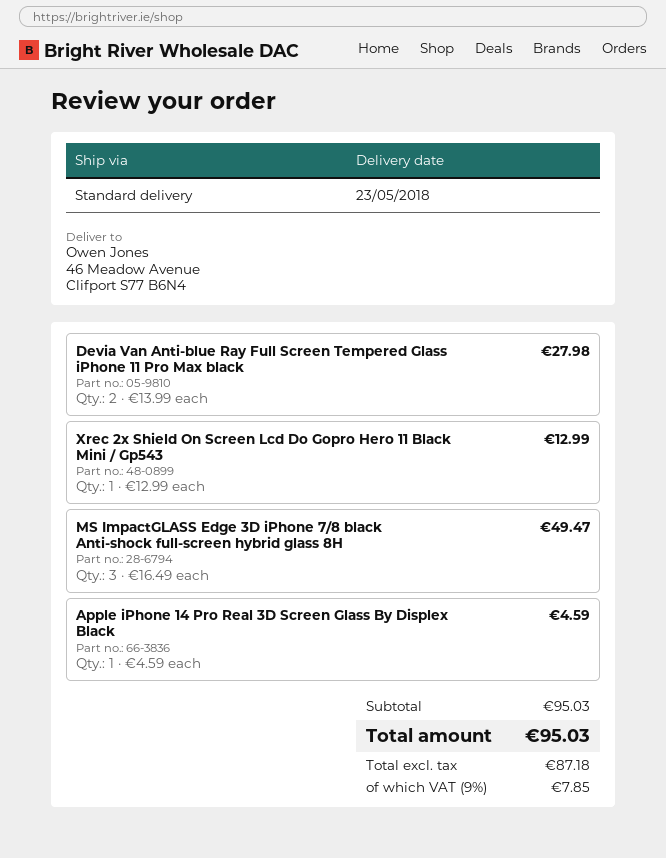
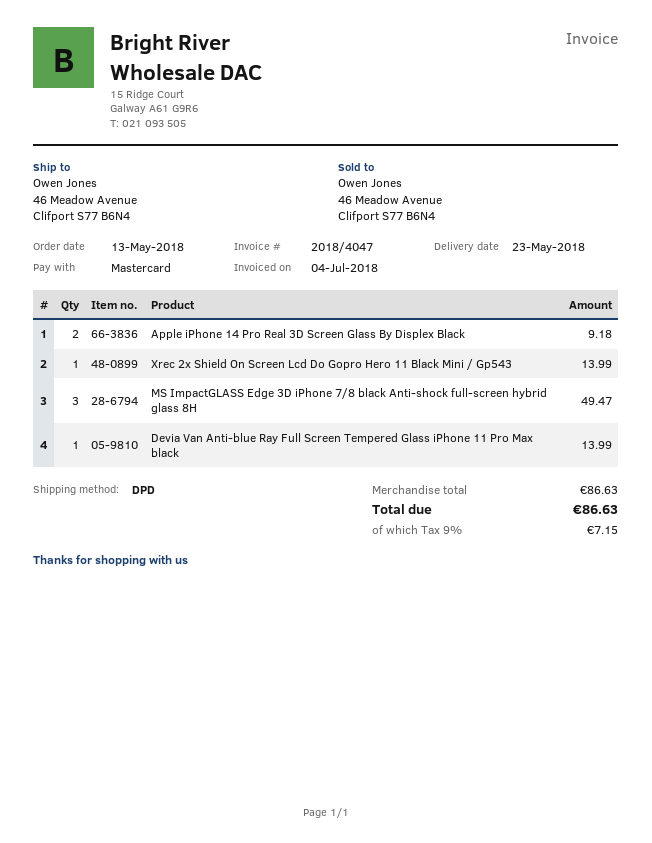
shipping method: standard -> DPD
Devia Van Anti-blue Ray Full Screen Tempered Glass iPhone 11 Pro Max black: 2 for 27.98 -> 1 for 13.99
Xrec 2x Shield On Screen Lcd Do Gopro Hero 11 Black Mini / Gp543: 1 for 12.99 -> 1 for 13.99
Apple iPhone 14 Pro Real 3D Screen Glass By Displex Black: 1 for 4.59 -> 2 for 9.18
subtotal: 95.03 -> 86.63
tax: 9% = 7.85 -> 9% = 7.15
total: 95.03 -> 86.63

